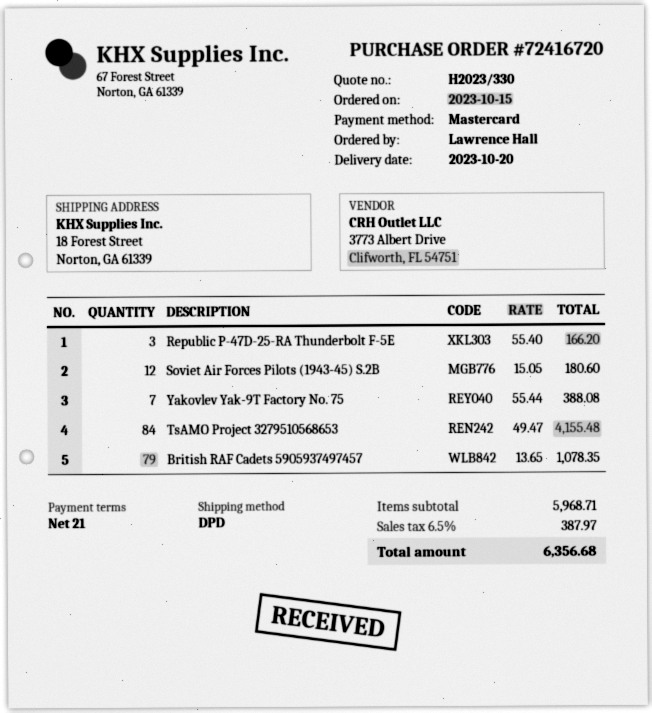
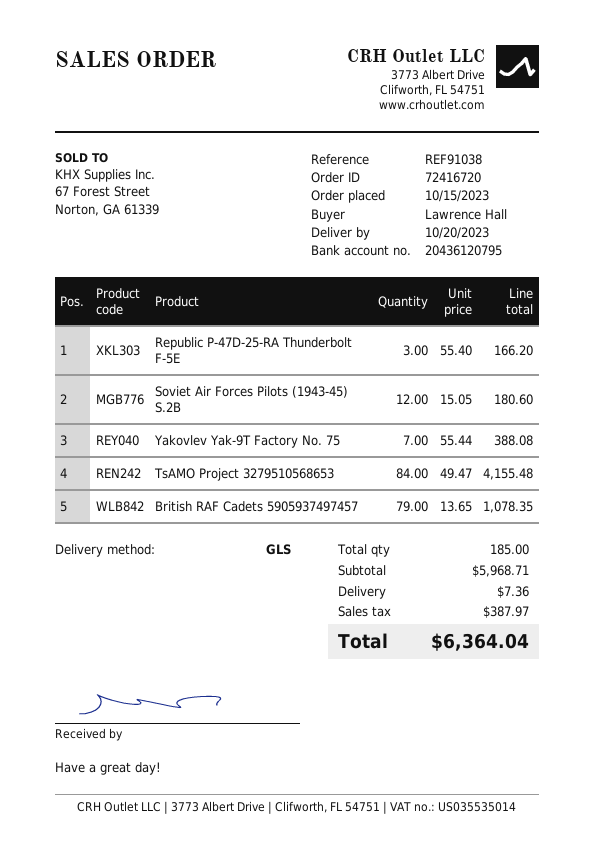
shipping method: DPD -> GLS
shipping: none -> 7.36
total: 6356.68 -> 6364.04

